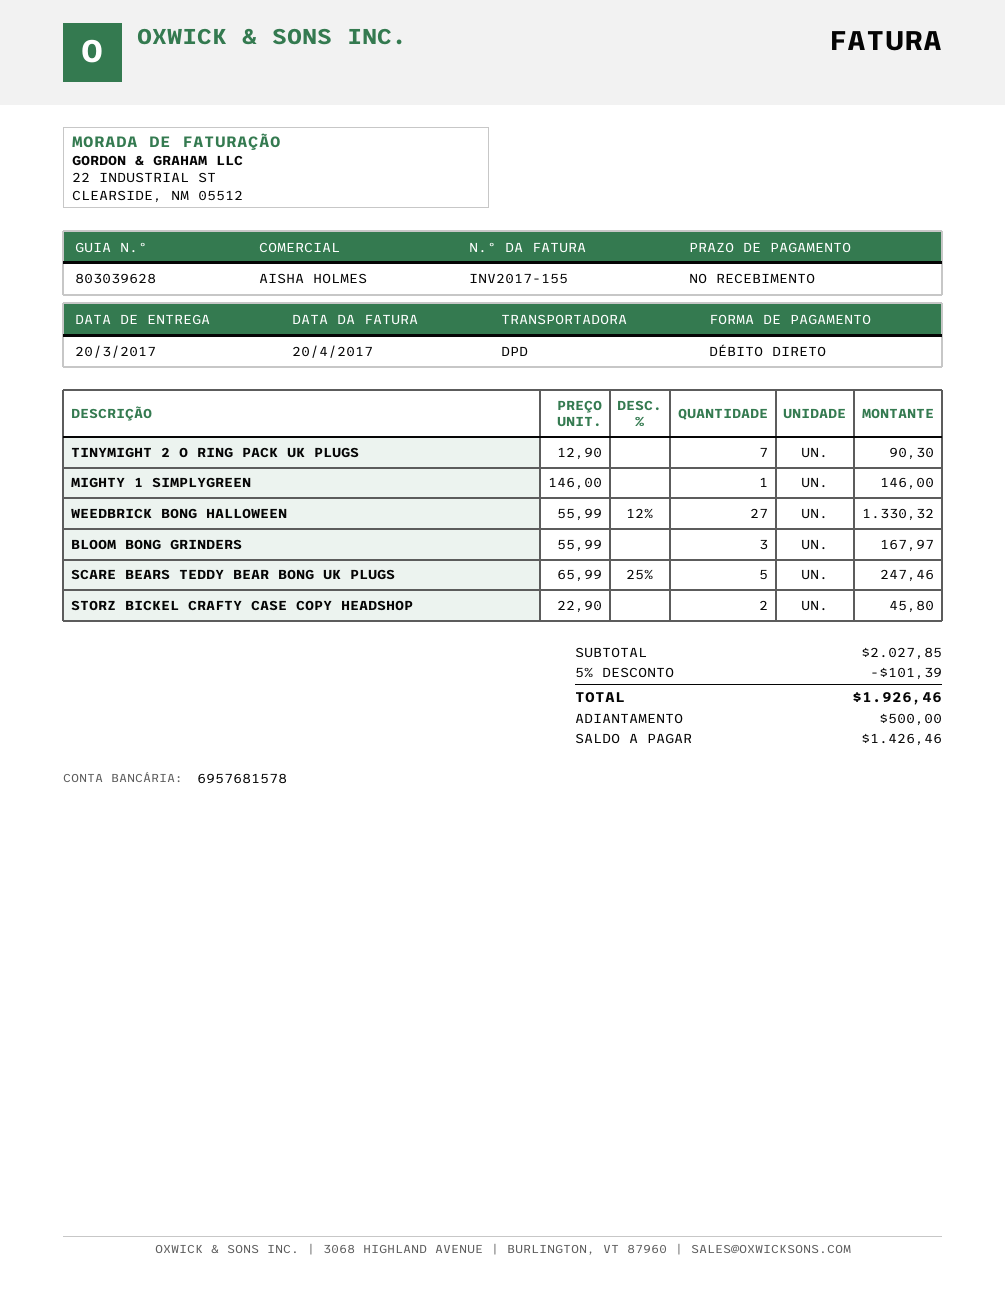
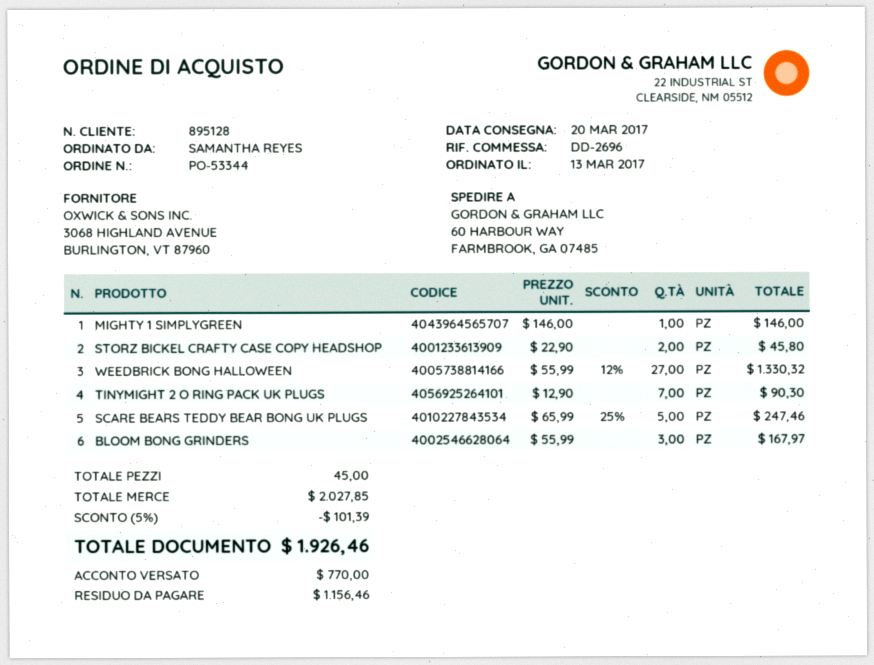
deposit: 500.00 -> 770.00
balance: 1426.46 -> 1156.46

